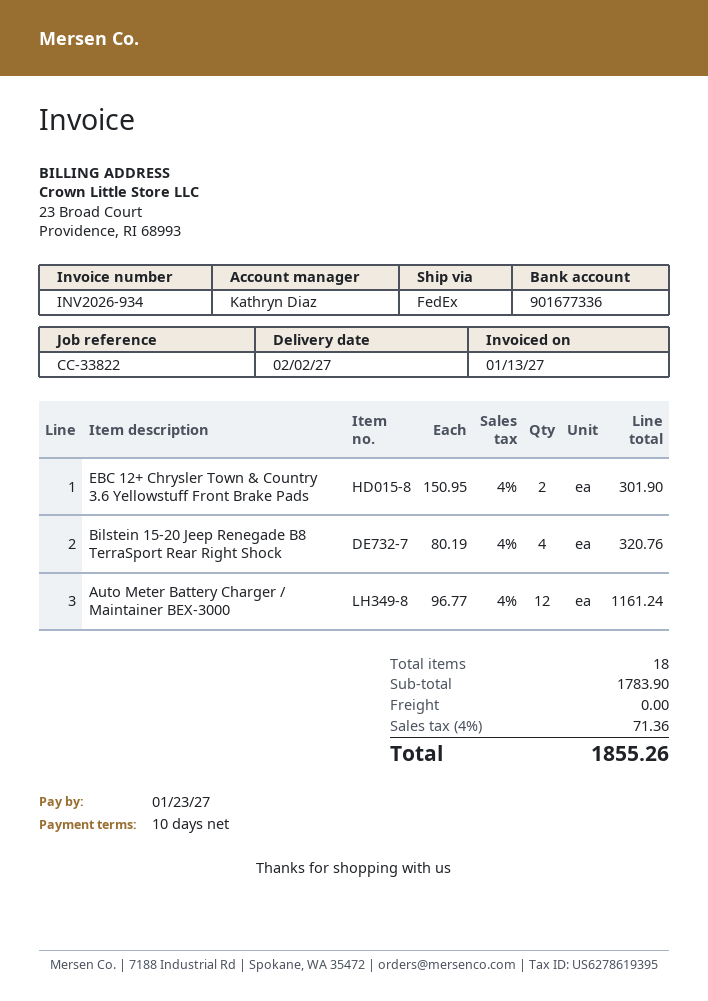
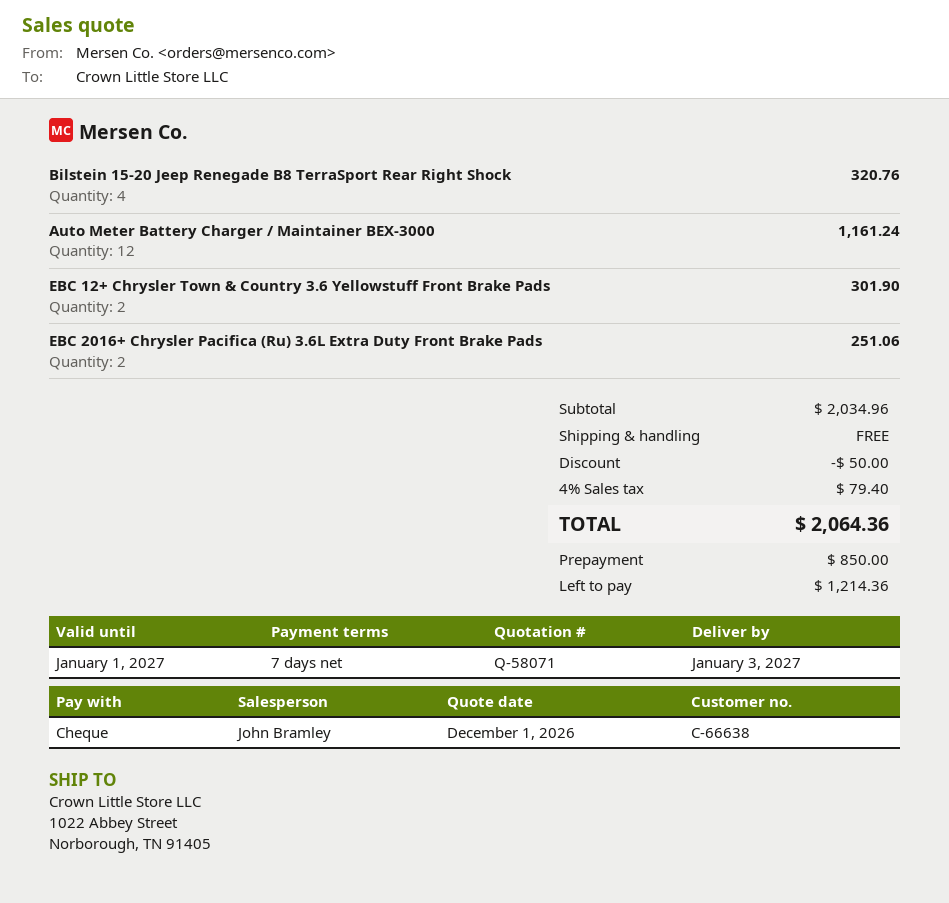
delivery date: 2027-02-02 -> 2027-01-03
payment terms: 10 days -> 7 days
sales rep: Kathryn Diaz -> John Bramley
EBC 2016+ Chrysler Pacifica (Ru) 3.6L Extra Duty Front Brake Pads: none -> 2 for 251.06
subtotal: 1783.90 -> 2034.96
discount: none -> 50.00
tax: 4% = 71.36 -> 4% = 79.40
total: 1855.26 -> 2064.36

